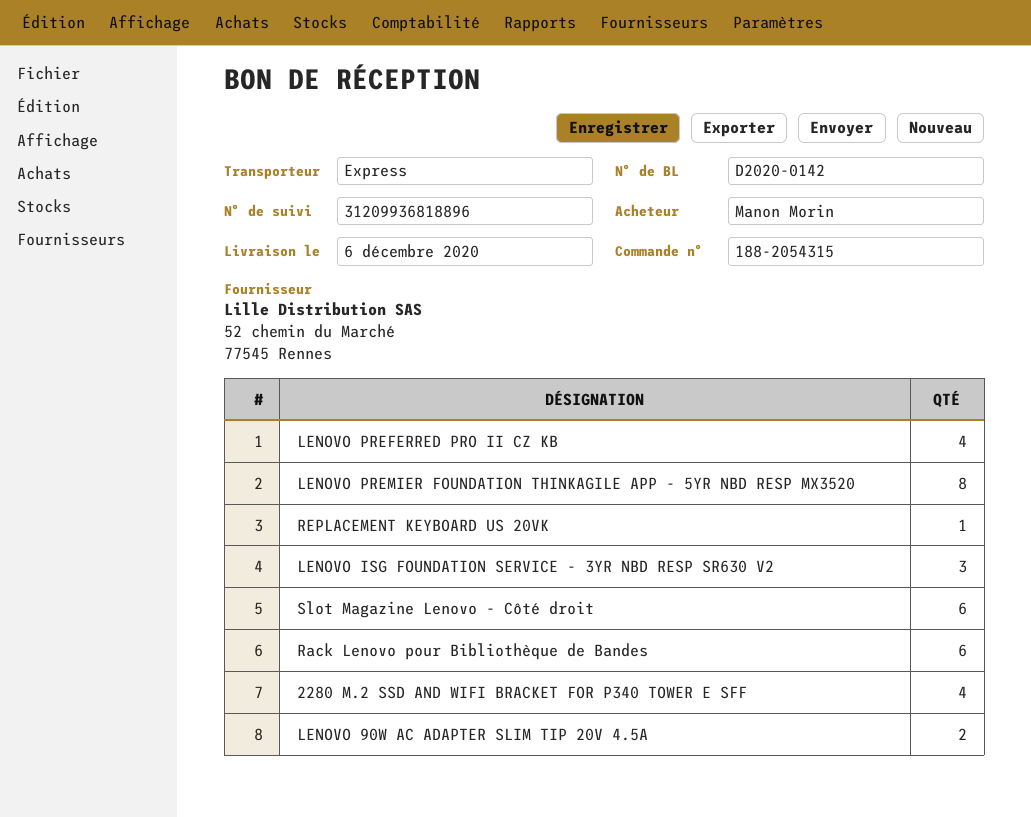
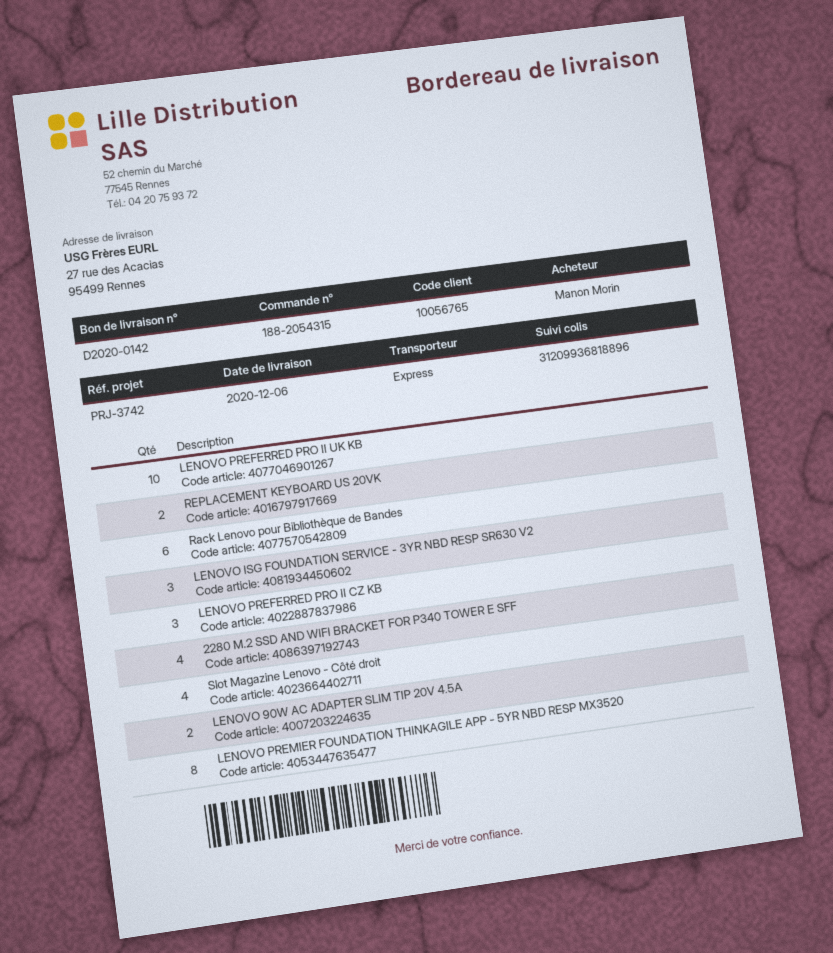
LENOVO PREFERRED PRO II CZ KB: 4 -> 3
REPLACEMENT KEYBOARD US 20VK: 1 -> 2
Slot Magazine Lenovo - Côté droit: 6 -> 4
LENOVO PREFERRED PRO II UK KB: none -> 10

